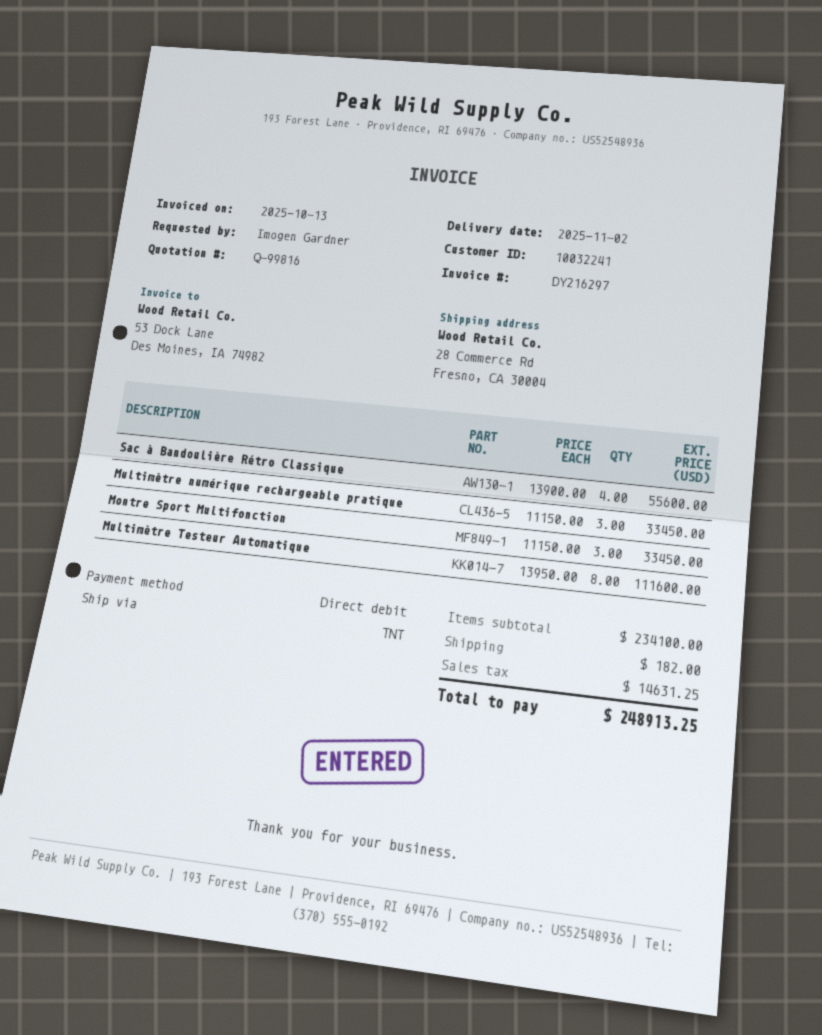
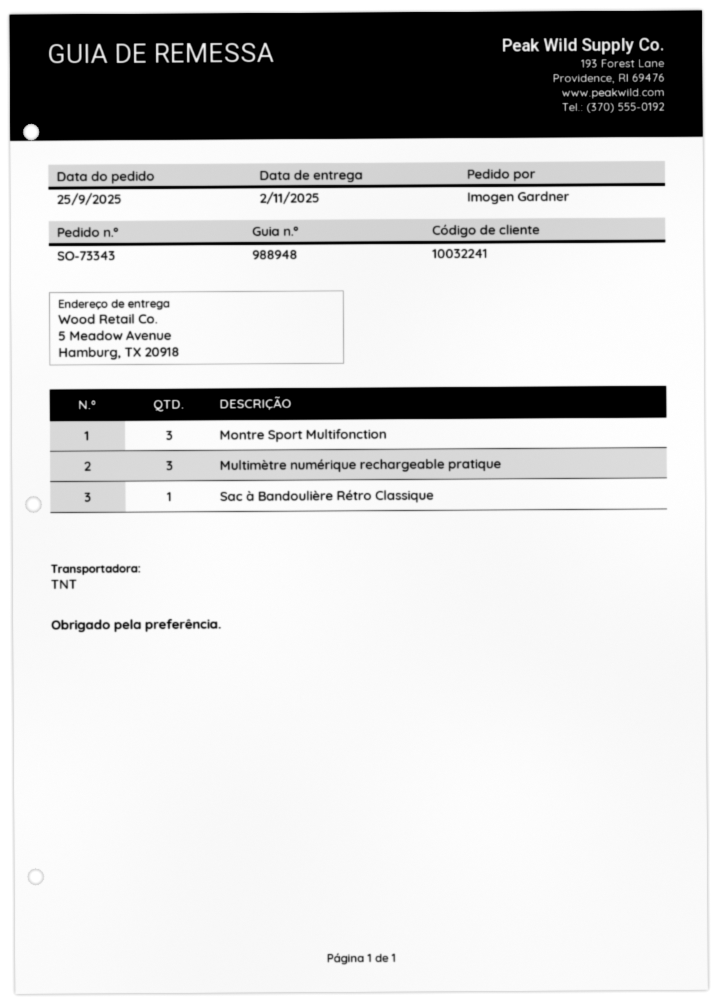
ship to: 28 Commerce Rd, Fresno, CA 30004 -> 5 Meadow Avenue, Hamburg, TX 20918
Sac à Bandoulière Rétro Classique: 4 -> 1
Multimètre Testeur Automatique: 8 -> none

